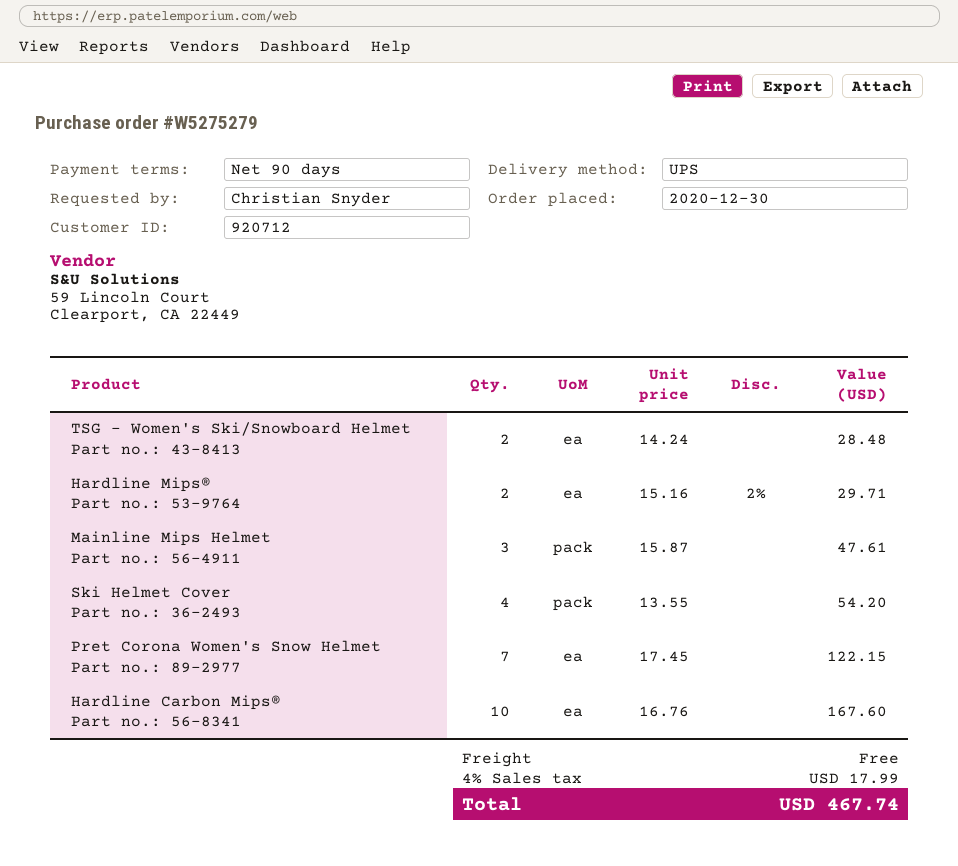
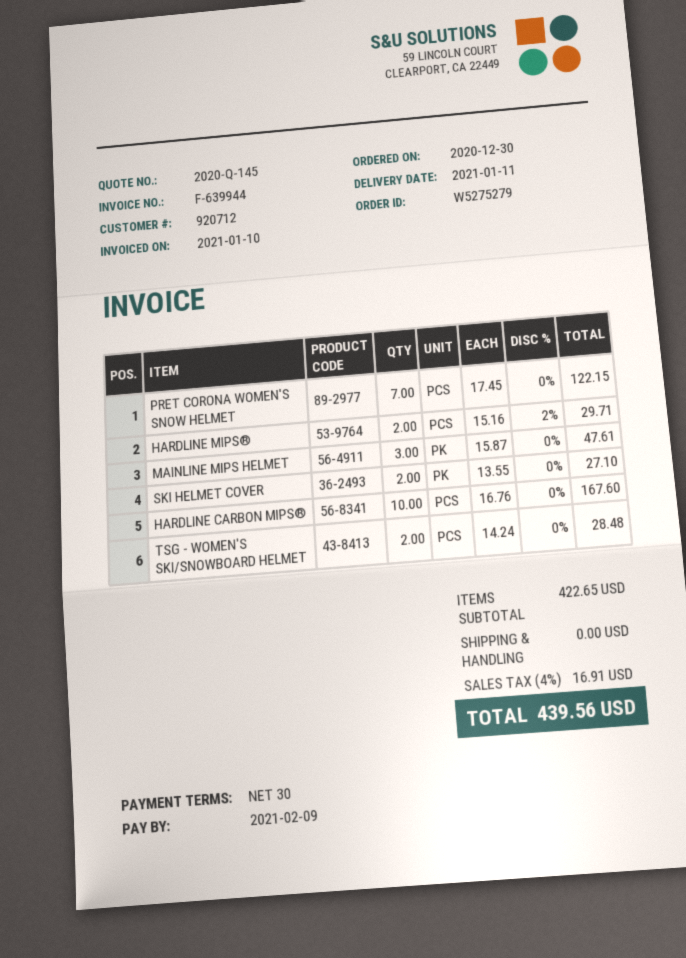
payment terms: 90 days -> 30 days
Ski Helmet Cover: 4 x 13.55 = 54.20 -> 2 x 13.55 = 27.10
tax: 4% = 17.99 -> 4% = 16.91
total: 467.74 -> 439.56

